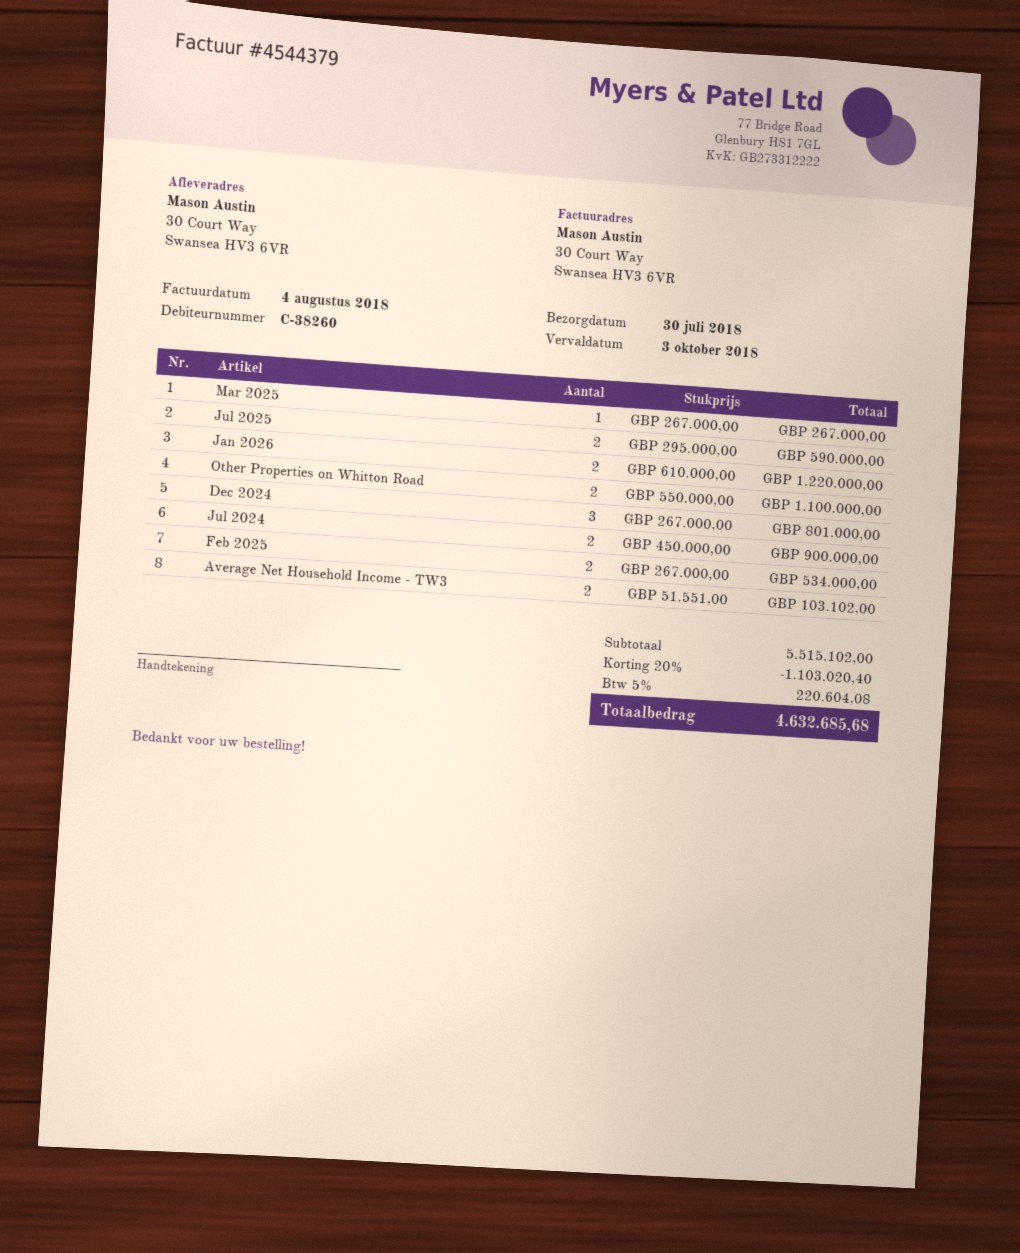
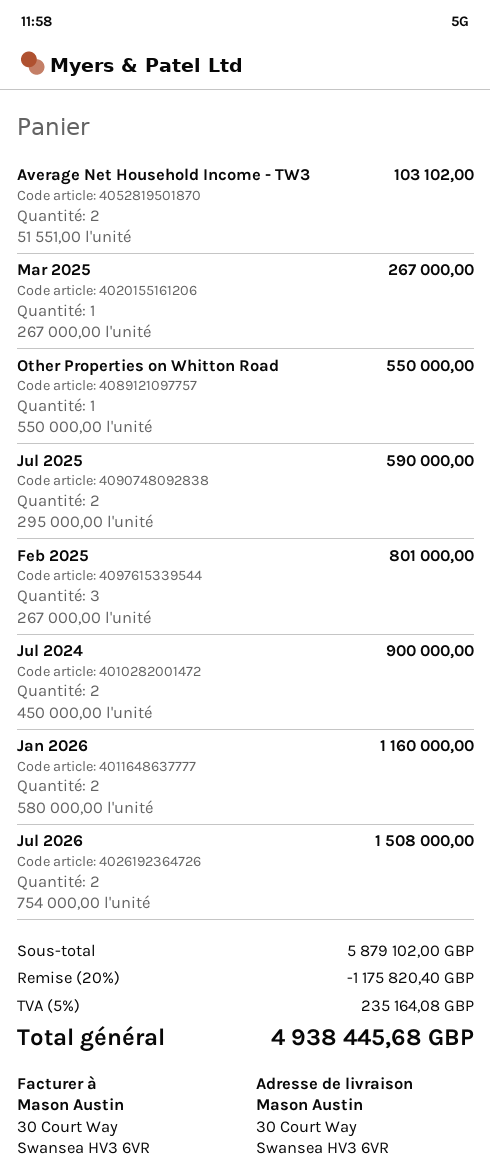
Jan 2026: 2 x 610000.00 = 1220000.00 -> 2 x 580000.00 = 1160000.00
Other Properties on Whitton Road: 2 x 550000.00 = 1100000.00 -> 1 x 550000.00 = 550000.00
Dec 2024: 3 x 267000.00 = 801000.00 -> none
Feb 2025: 2 x 267000.00 = 534000.00 -> 3 x 267000.00 = 801000.00
Jul 2026: none -> 2 x 754000.00 = 1508000.00
subtotal: 5515102.00 -> 5879102.00
discount: 20% = 1103020.40 -> 20% = 1175820.40
tax: 5% = 220604.08 -> 5% = 235164.08
total: 4632685.68 -> 4938445.68

